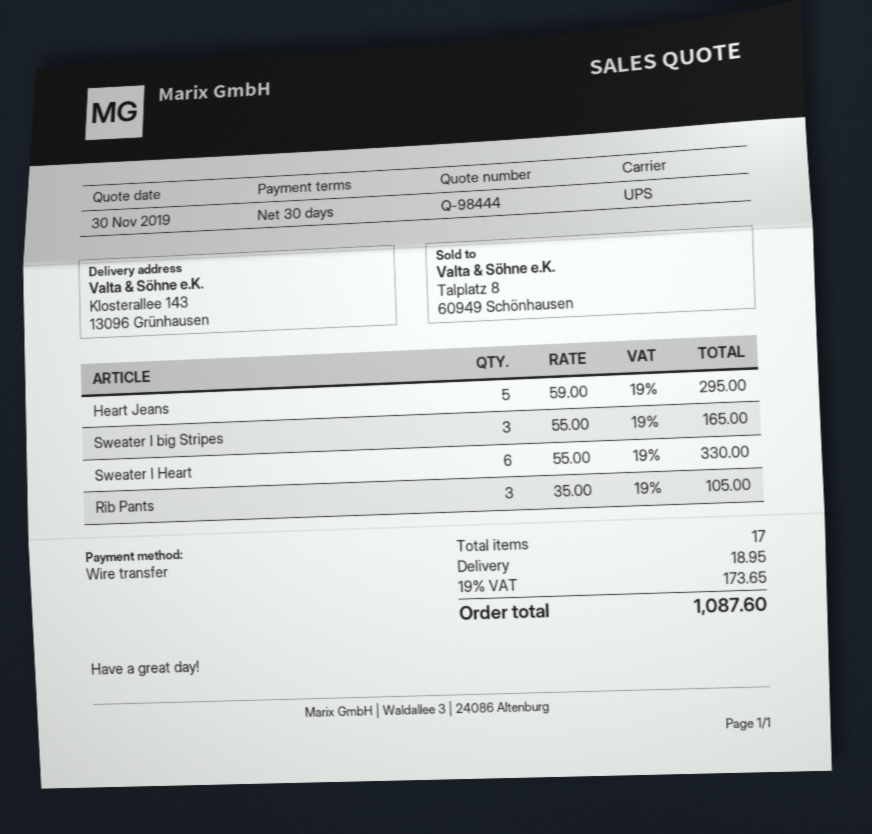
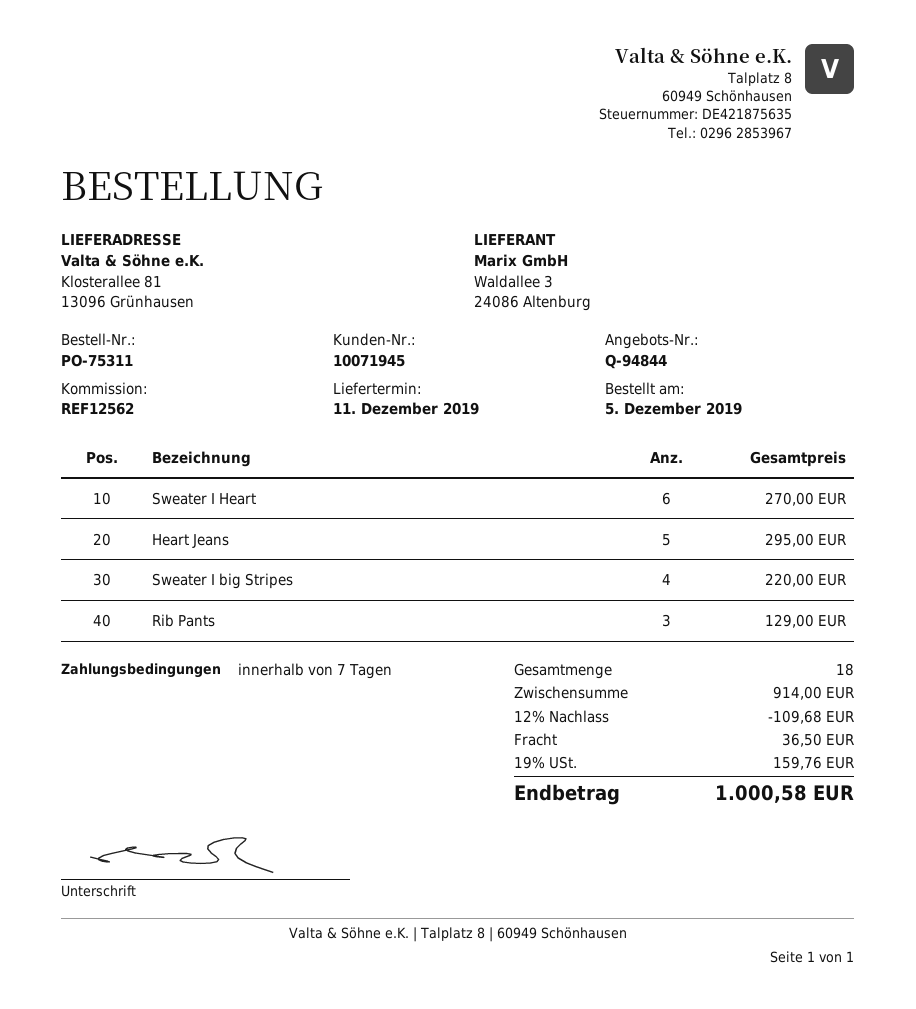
quote number: Q-98444 -> Q-94844
payment terms: 30 days -> 7 days
ship to: Klosterallee 143, 13096 Grünhausen -> Klosterallee 81, 13096 Grünhausen
Sweater I big Stripes: 3 for 165.00 -> 4 for 220.00
Sweater I Heart: 6 for 330.00 -> 6 for 270.00
Rib Pants: 3 for 105.00 -> 3 for 129.00
total quantity: 17 -> 18
discount: none -> 12% = 109.68
shipping: 18.95 -> 36.50
tax: 19% = 173.65 -> 19% = 159.76
total: 1087.60 -> 1000.58

